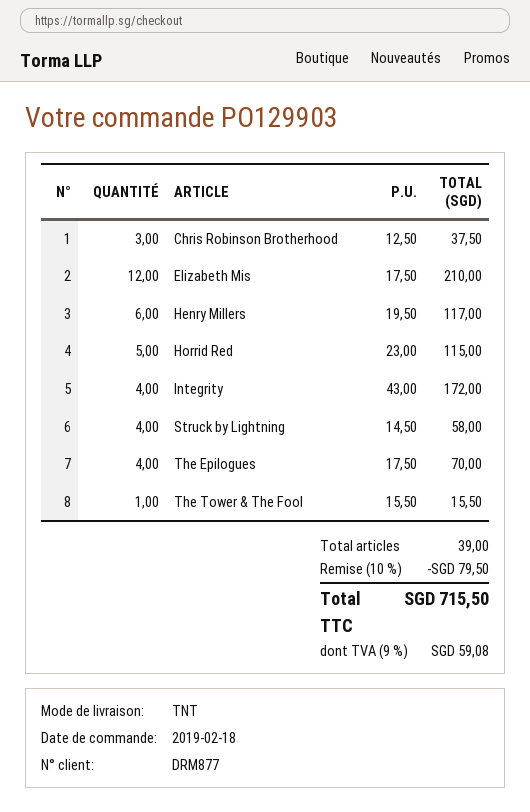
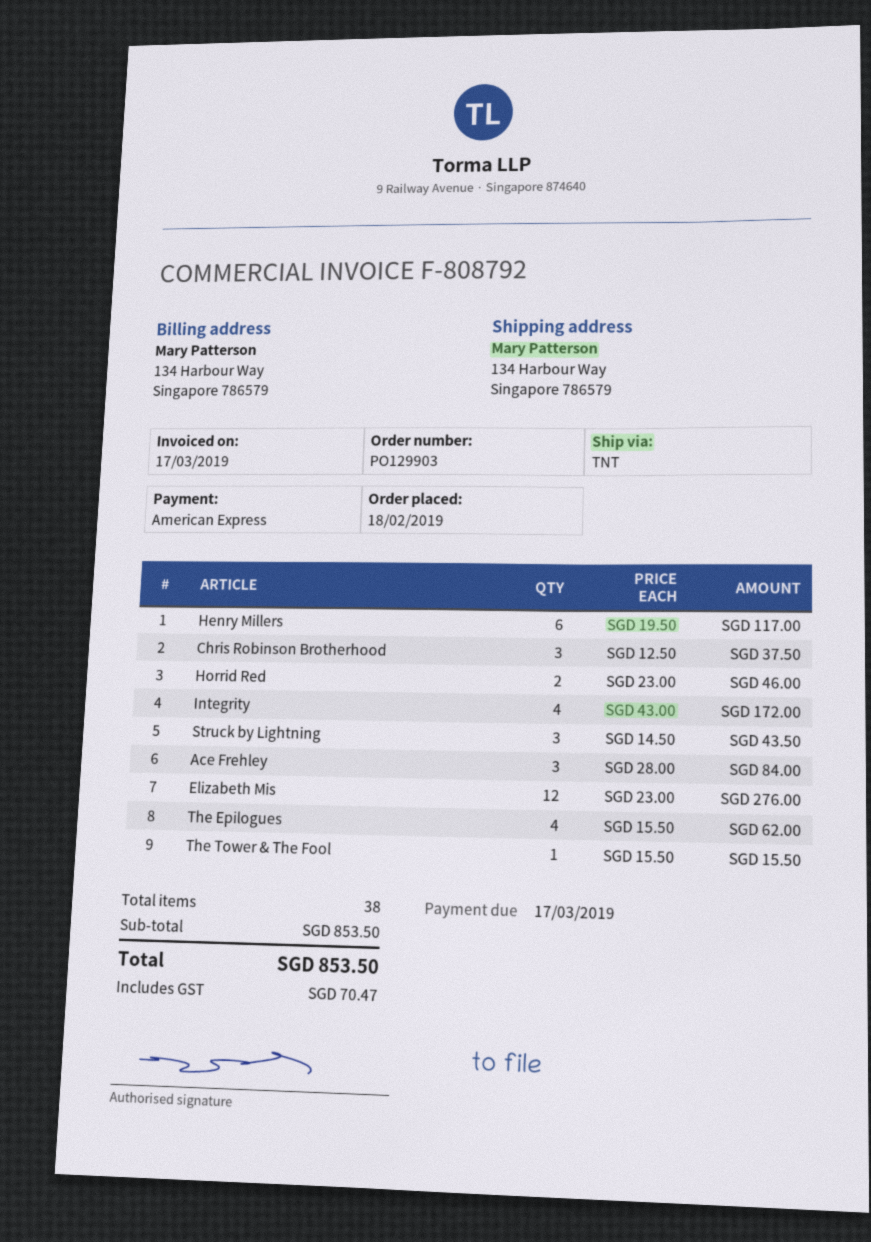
Elizabeth Mis: 12 x 17.50 = 210.00 -> 12 x 23.00 = 276.00
Horrid Red: 5 x 23.00 = 115.00 -> 2 x 23.00 = 46.00
Struck by Lightning: 4 x 14.50 = 58.00 -> 3 x 14.50 = 43.50
The Epilogues: 4 x 17.50 = 70.00 -> 4 x 15.50 = 62.00
Ace Frehley: none -> 3 x 28.00 = 84.00
total quantity: 39 -> 38
discount: 10% = 79.50 -> none
tax: 59.08 -> 70.47
total: 715.50 -> 853.50

